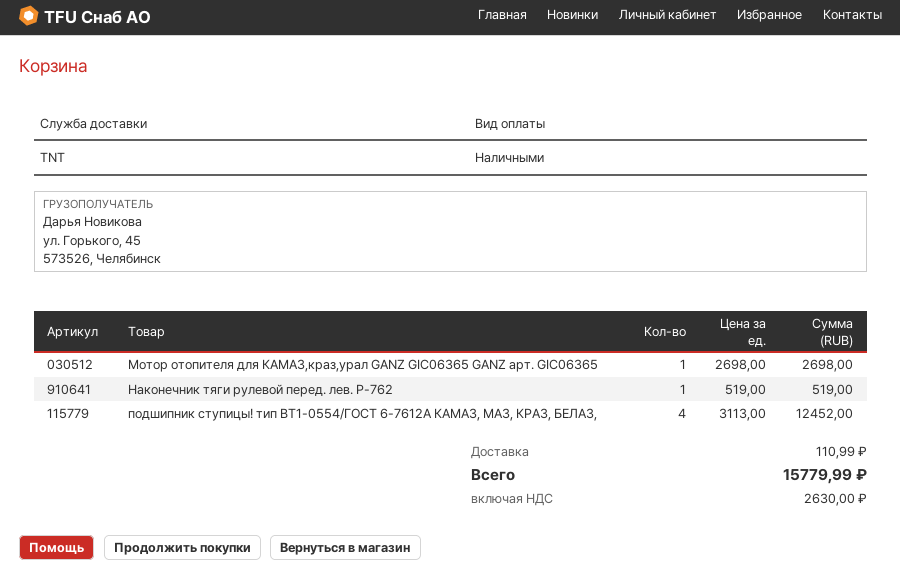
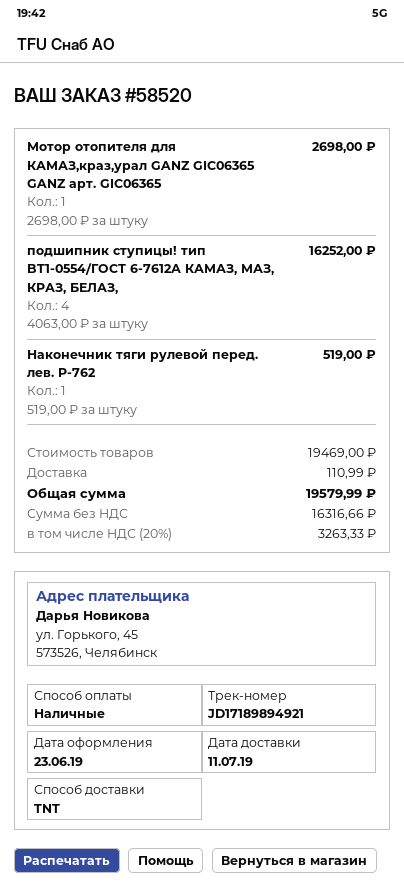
подшипник ступицы! тип BT1-0554/ГОСТ 6-7612А КАМАЗ, МАЗ, КРАЗ, БЕЛАЗ,: 4 x 3113.00 = 12452.00 -> 4 x 4063.00 = 16252.00
tax: 2630.00 -> 3263.33
total: 15779.99 -> 19579.99

